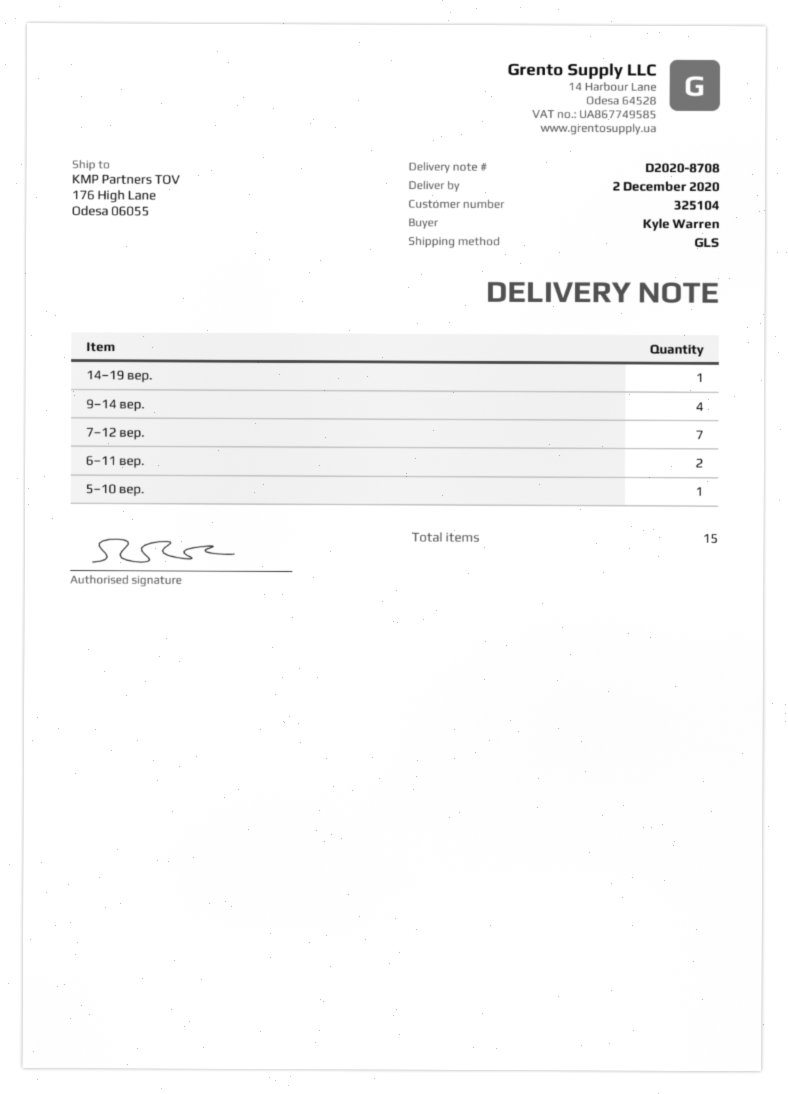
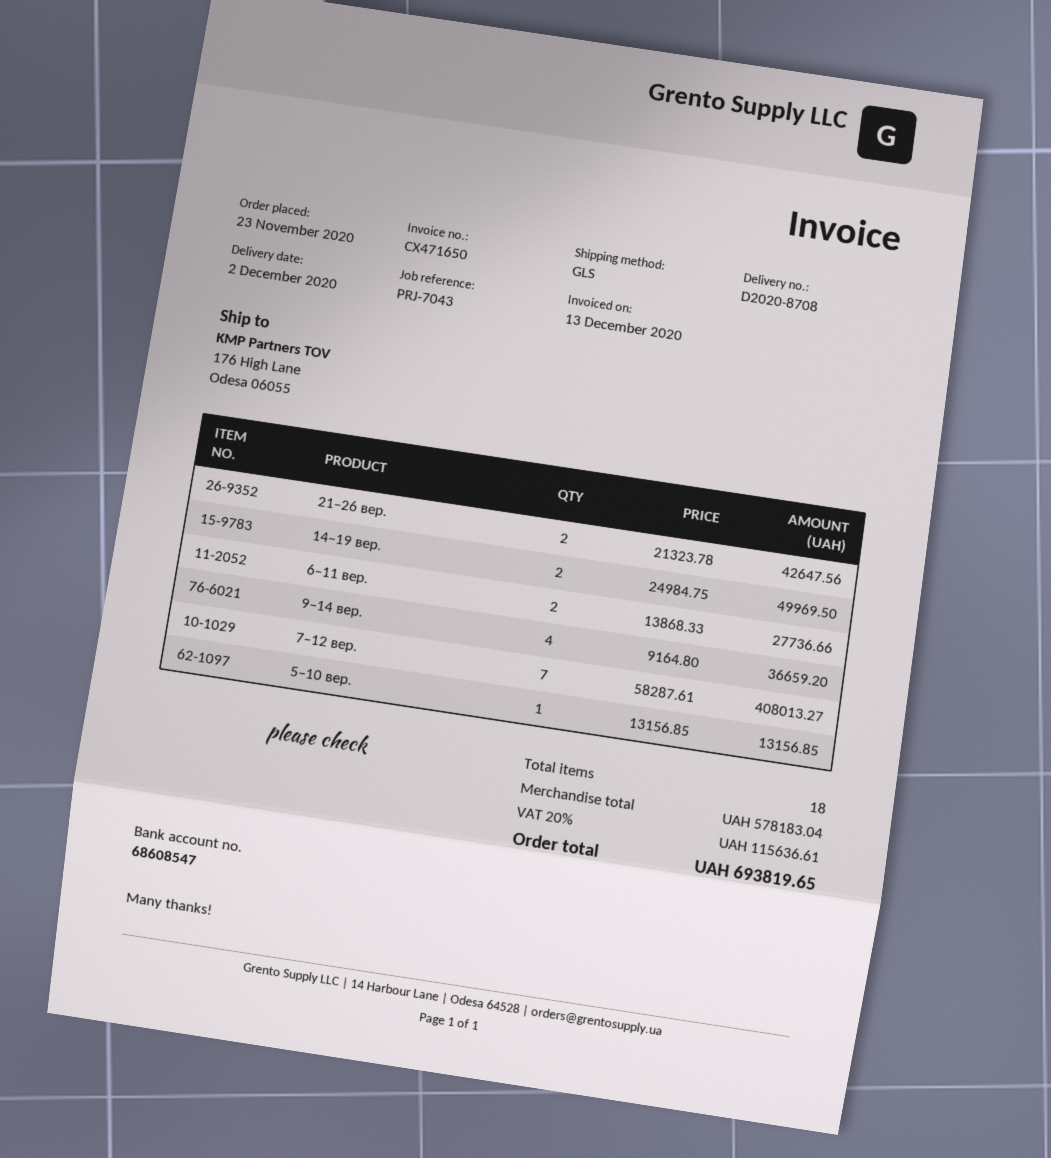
14–19 вер.: 1 -> 2
21–26 вер.: none -> 2
total quantity: 15 -> 18

